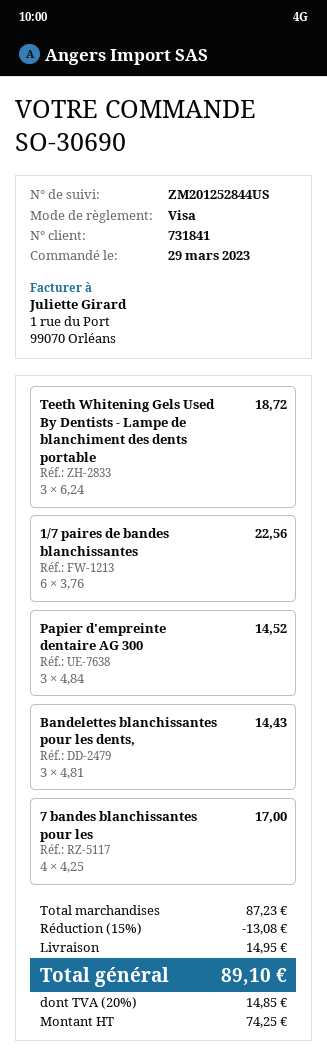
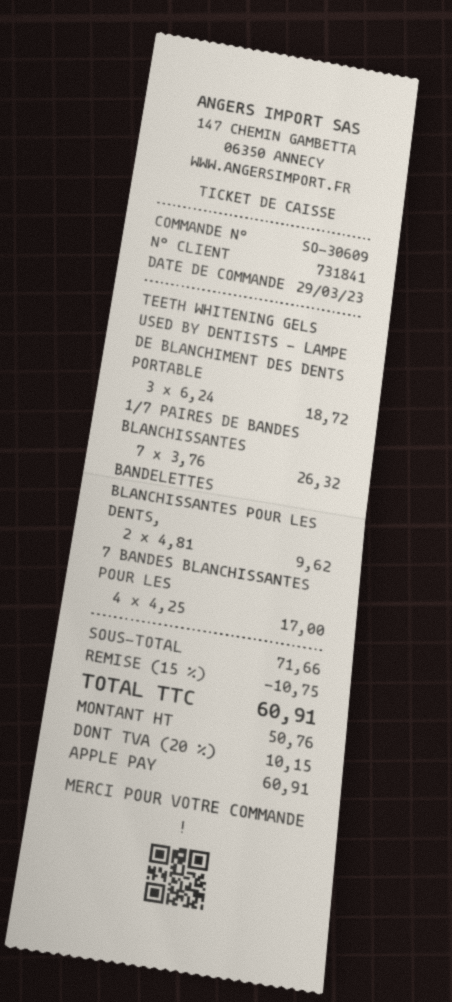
order number: SO-30690 -> SO-30609
payment method: Visa -> Apple Pay
1/7 paires de bandes blanchissantes: 6 x 3.76 = 22.56 -> 7 x 3.76 = 26.32
Papier d'empreinte dentaire AG 300: 3 x 4.84 = 14.52 -> none
Bandelettes blanchissantes pour les dents,: 3 x 4.81 = 14.43 -> 2 x 4.81 = 9.62
subtotal: 87.23 -> 71.66
discount: 15% = 13.08 -> 15% = 10.75
shipping: 14.95 -> none
net: 74.25 -> 50.76
tax: 20% = 14.85 -> 20% = 10.15
total: 89.10 -> 60.91

